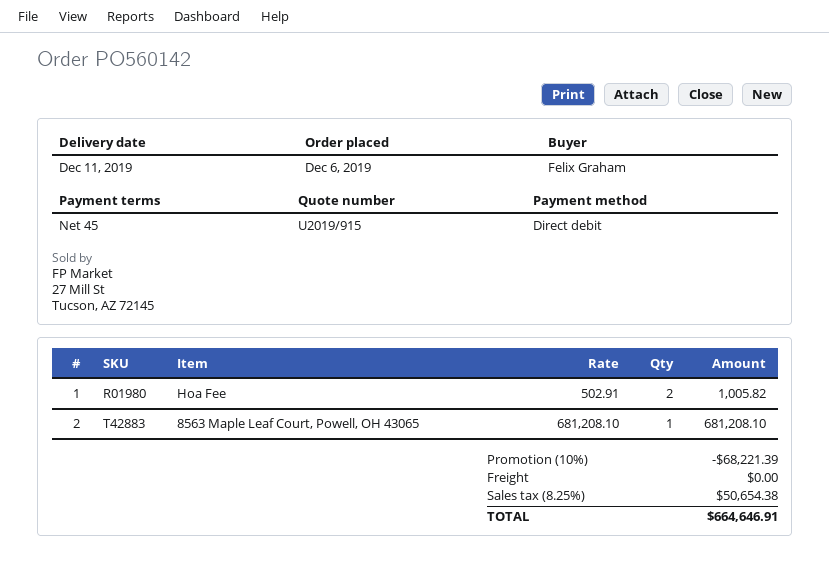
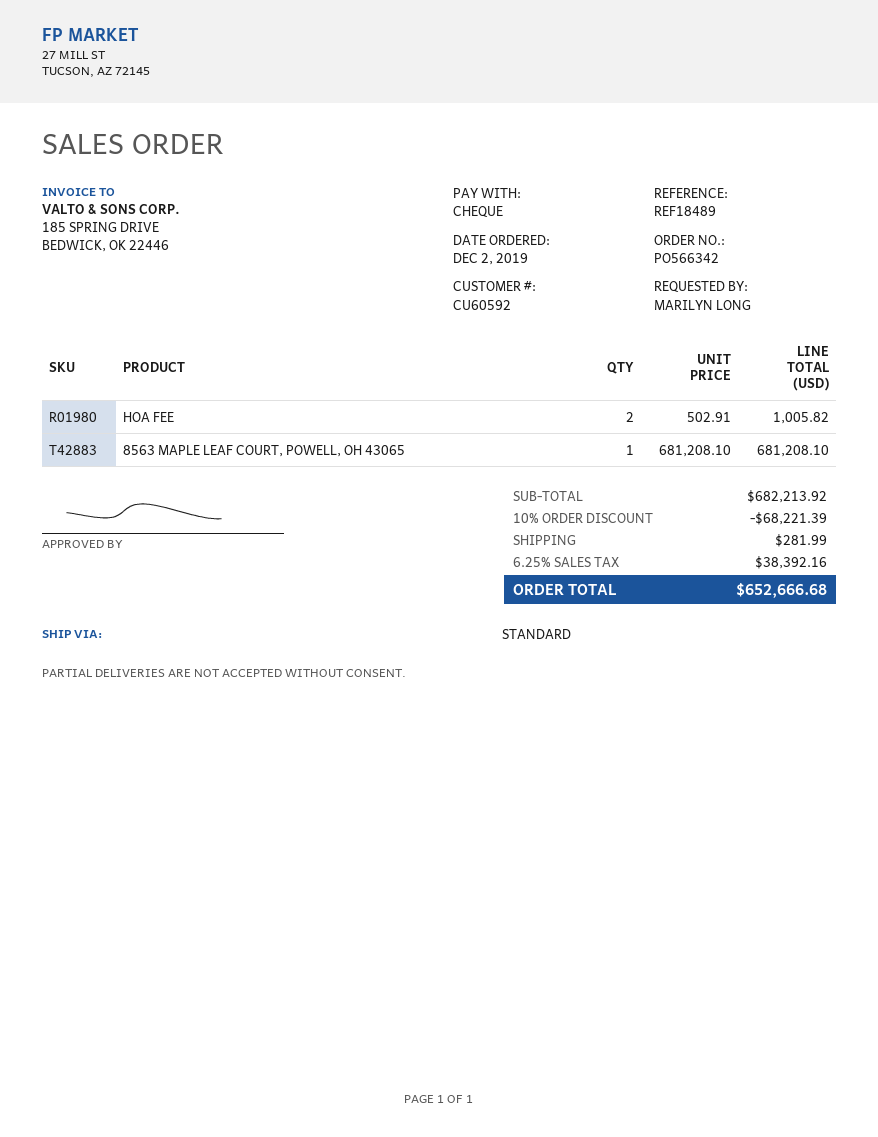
order number: PO560142 -> PO566342
order date: 2019-12-06 -> 2019-12-02
ordered by: Felix Graham -> MARILYN LONG
payment method: direct debit -> cheque
shipping: 0.00 -> 281.99
tax: 8.25% = 50654.38 -> 6.25% = 38392.16
total: 664646.91 -> 652666.68

